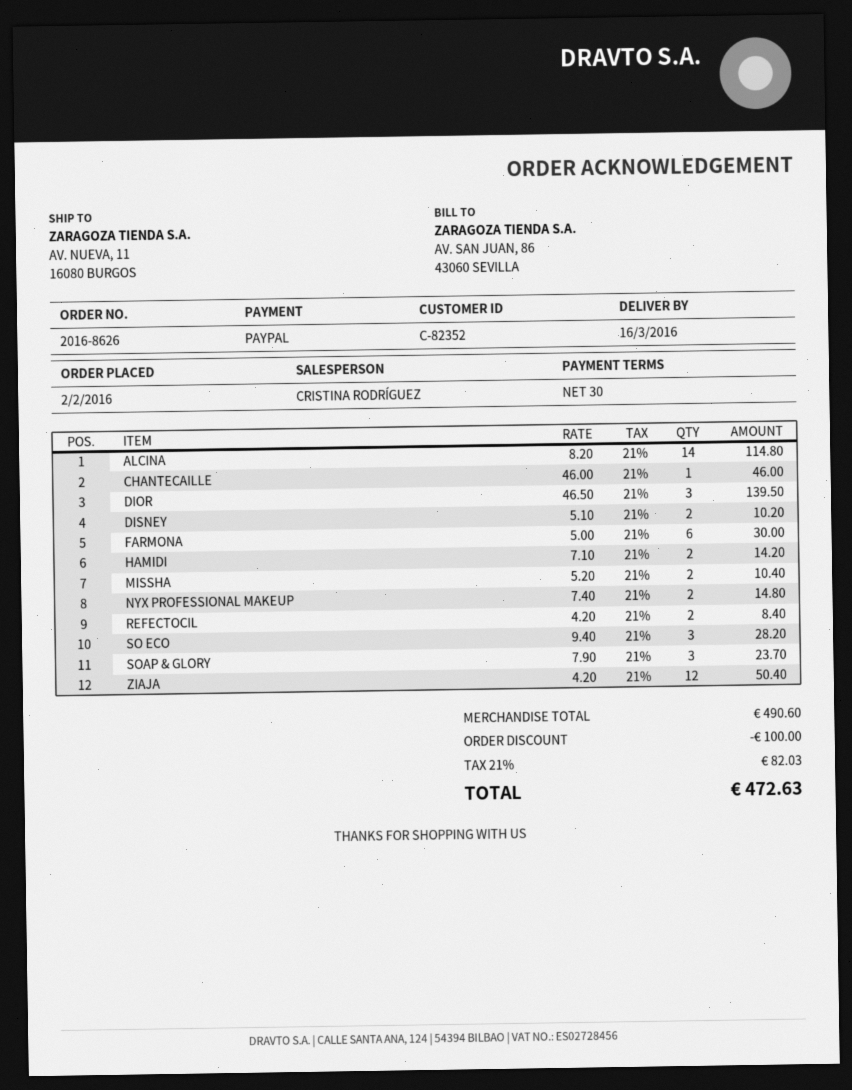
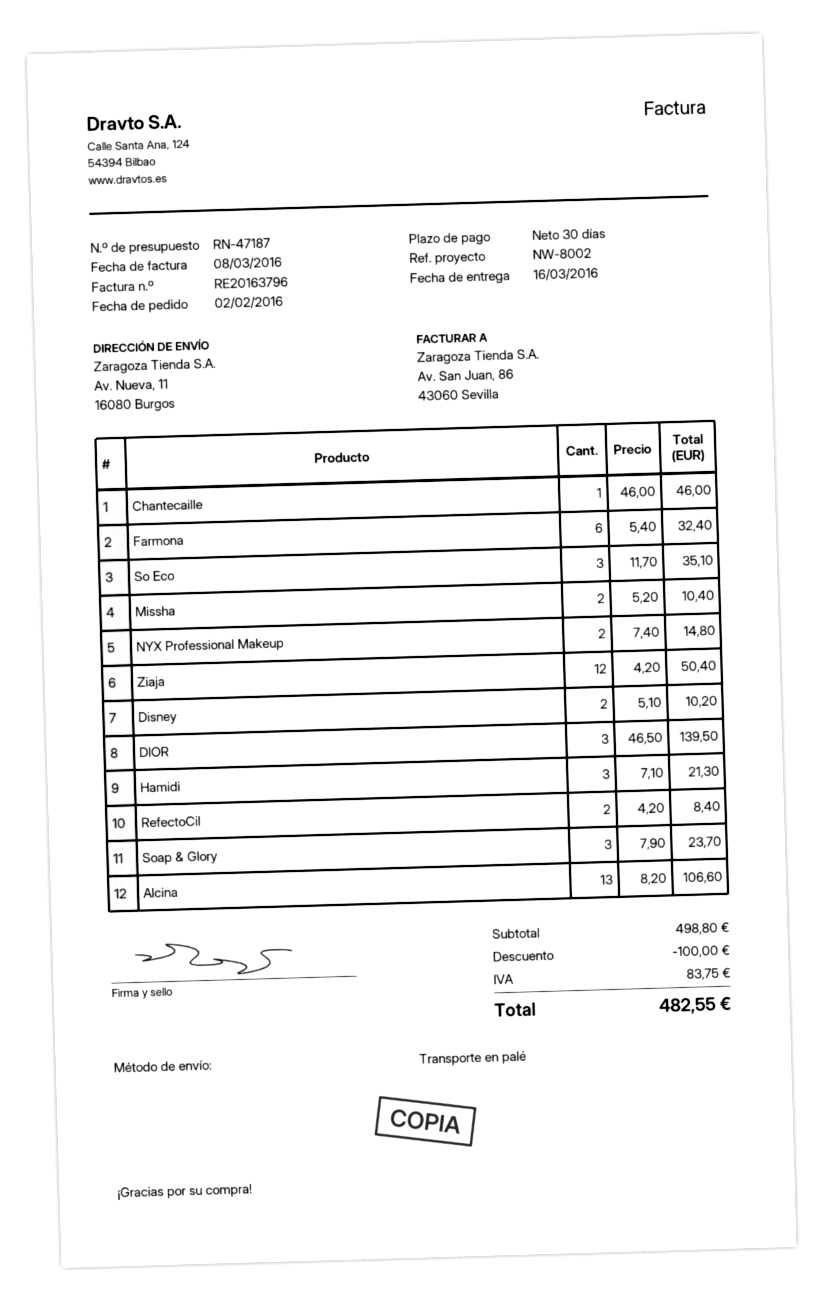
ALCINA: 14 x 8.20 = 114.80 -> 13 x 8.20 = 106.60
FARMONA: 6 x 5.00 = 30.00 -> 6 x 5.40 = 32.40
HAMIDI: 2 x 7.10 = 14.20 -> 3 x 7.10 = 21.30
SO ECO: 3 x 9.40 = 28.20 -> 3 x 11.70 = 35.10
subtotal: 490.60 -> 498.80
tax: 82.03 -> 83.75
total: 472.63 -> 482.55

